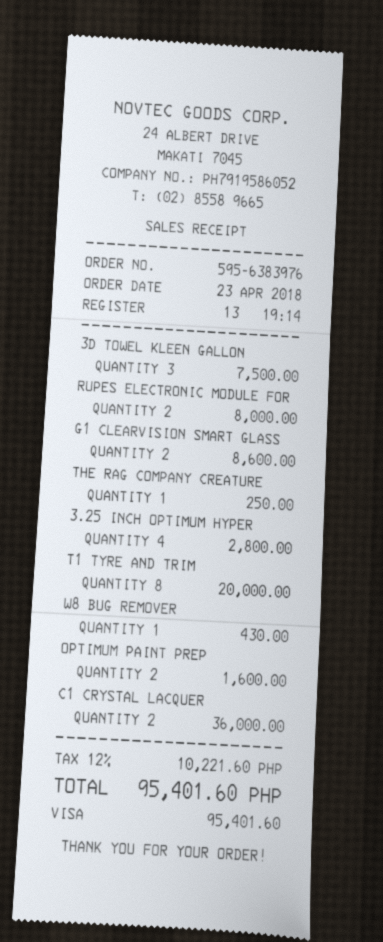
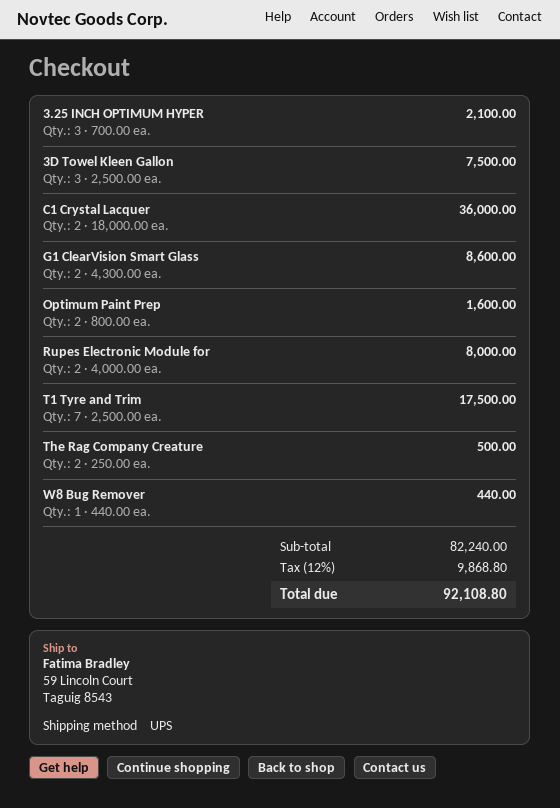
THE RAG COMPANY CREATURE: 1 for 250.00 -> 2 for 500.00
3.25 INCH OPTIMUM HYPER: 4 for 2800.00 -> 3 for 2100.00
T1 TYRE AND TRIM: 8 for 20000.00 -> 7 for 17500.00
W8 BUG REMOVER: 1 for 430.00 -> 1 for 440.00
tax: 12% = 10221.60 -> 12% = 9868.80
total: 95401.60 -> 92108.80

